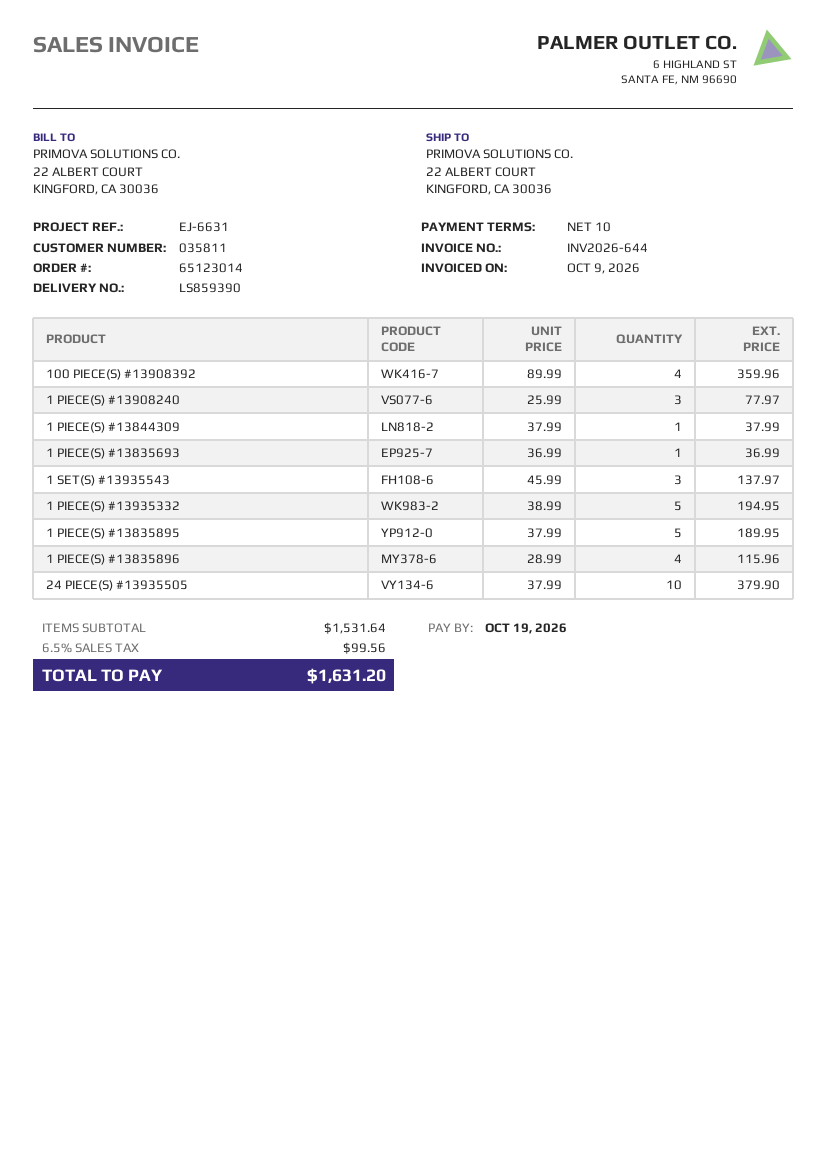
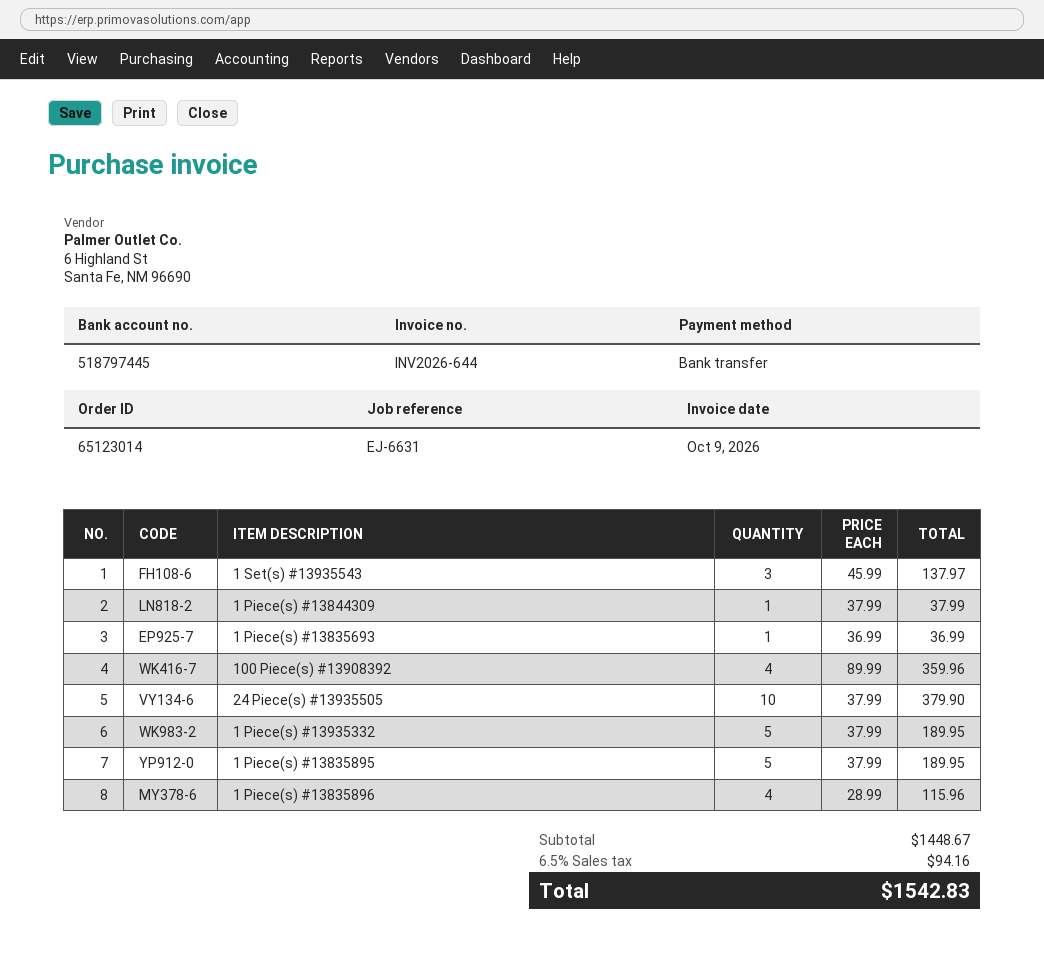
1 PIECE(S) #13908240: 3 x 25.99 = 77.97 -> none
1 PIECE(S) #13935332: 5 x 38.99 = 194.95 -> 5 x 37.99 = 189.95
subtotal: 1531.64 -> 1448.67
tax: 6.5% = 99.56 -> 6.5% = 94.16
total: 1631.20 -> 1542.83

